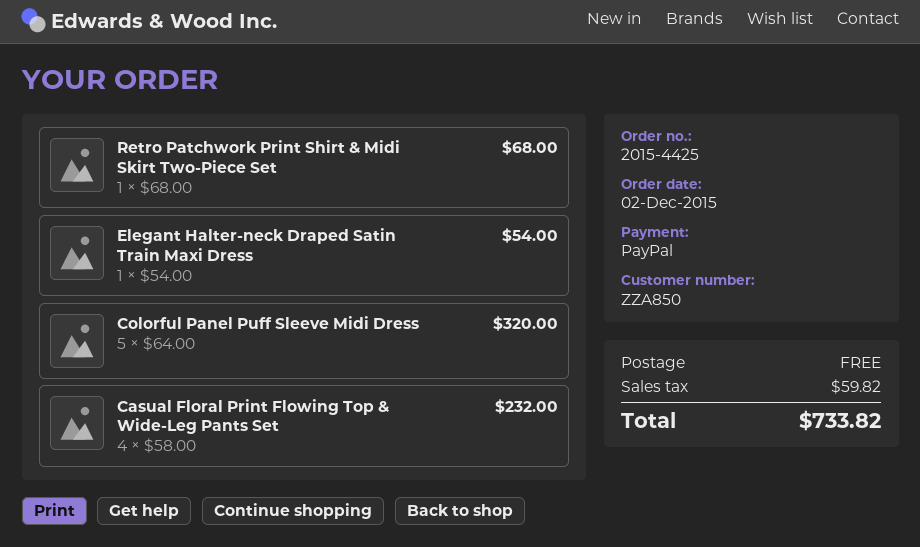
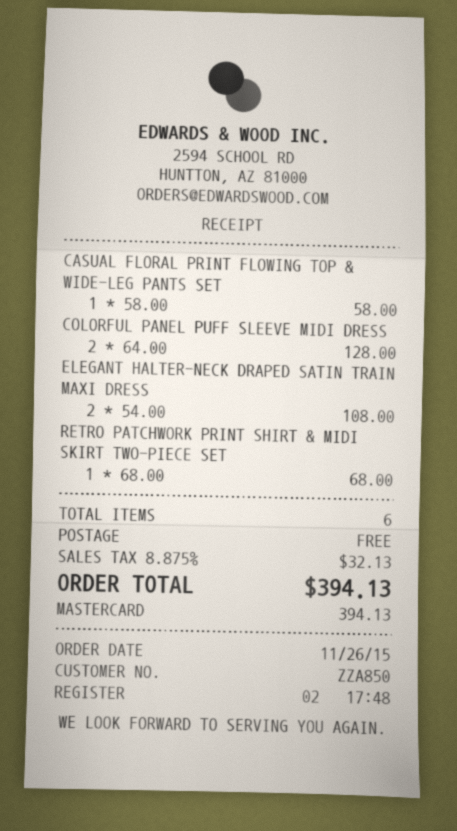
order date: 2015-12-02 -> 2015-11-26
payment method: PayPal -> Mastercard
Elegant Halter-neck Draped Satin Train Maxi Dress: 1 x 54.00 = 54.00 -> 2 x 54.00 = 108.00
Colorful Panel Puff Sleeve Midi Dress: 5 x 64.00 = 320.00 -> 2 x 64.00 = 128.00
Casual Floral Print Flowing Top & Wide-Leg Pants Set: 4 x 58.00 = 232.00 -> 1 x 58.00 = 58.00
tax: 59.82 -> 32.13
total: 733.82 -> 394.13

